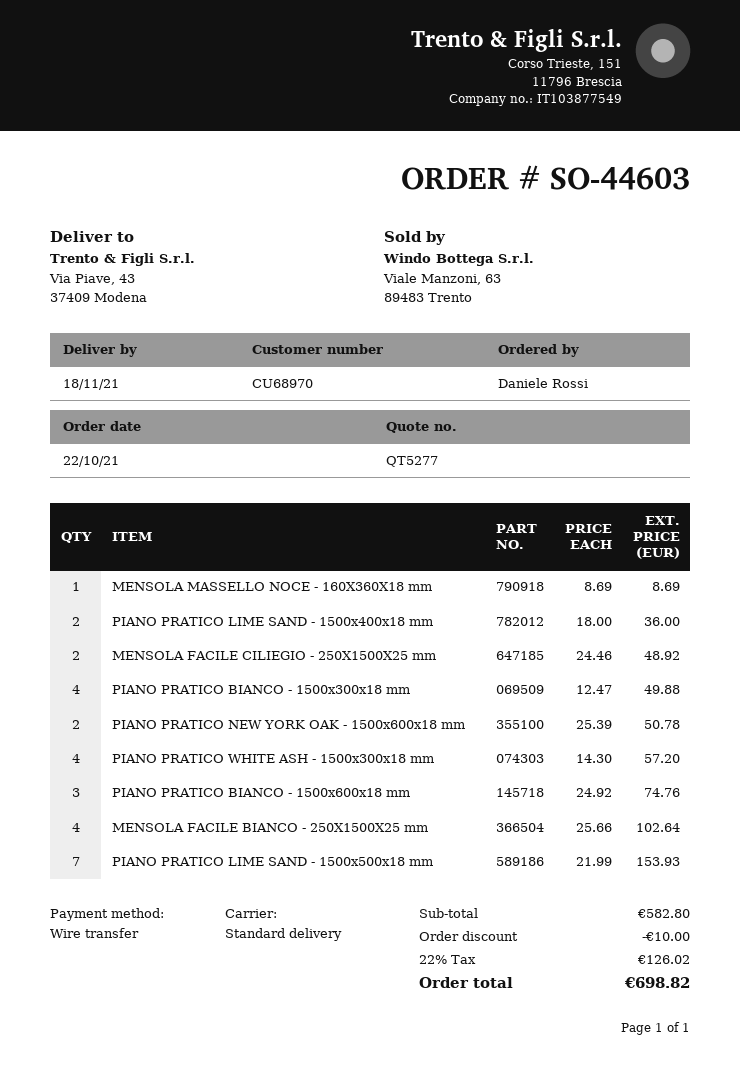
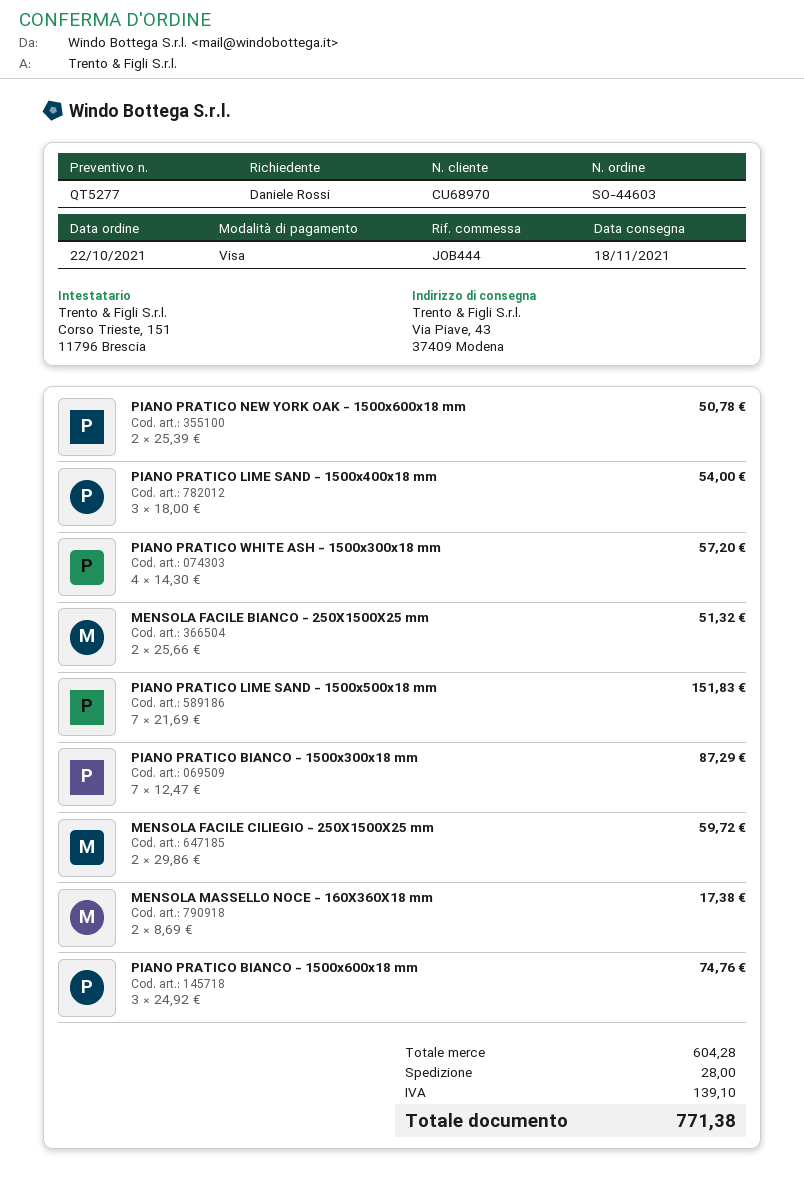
payment method: bank transfer -> Visa
MENSOLA MASSELLO NOCE - 160X360X18 mm: 1 x 8.69 = 8.69 -> 2 x 8.69 = 17.38
PIANO PRATICO LIME SAND - 1500x400x18 mm: 2 x 18.00 = 36.00 -> 3 x 18.00 = 54.00
MENSOLA FACILE CILIEGIO - 250X1500X25 mm: 2 x 24.46 = 48.92 -> 2 x 29.86 = 59.72
PIANO PRATICO BIANCO - 1500x300x18 mm: 4 x 12.47 = 49.88 -> 7 x 12.47 = 87.29
MENSOLA FACILE BIANCO - 250X1500X25 mm: 4 x 25.66 = 102.64 -> 2 x 25.66 = 51.32
PIANO PRATICO LIME SAND - 1500x500x18 mm: 7 x 21.99 = 153.93 -> 7 x 21.69 = 151.83
subtotal: 582.80 -> 604.28
discount: 10.00 -> none
shipping: none -> 28.00
tax: 126.02 -> 139.10
total: 698.82 -> 771.38

